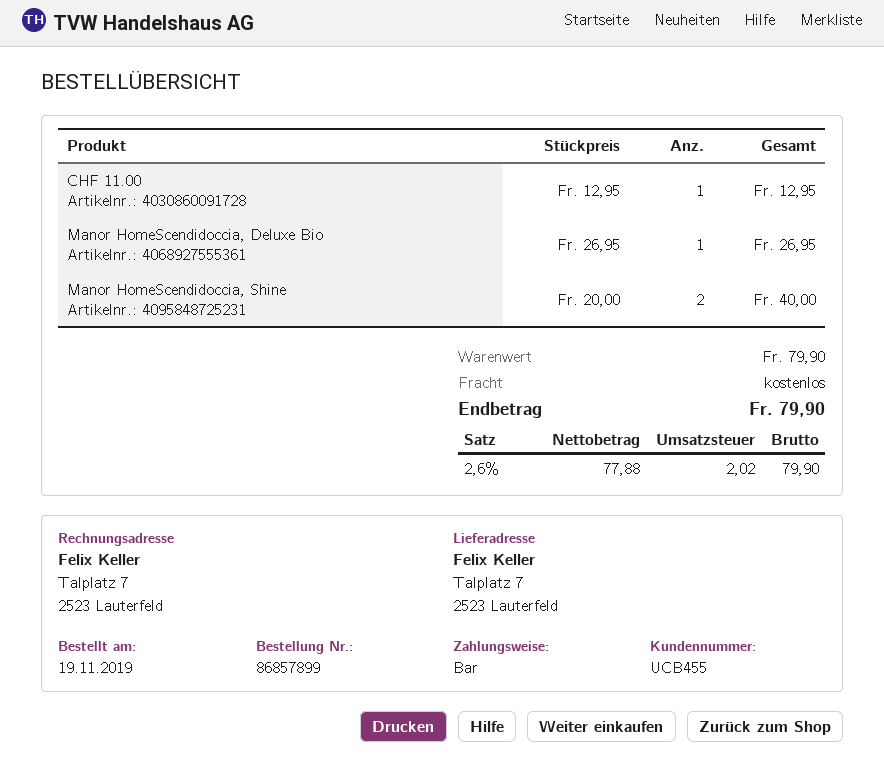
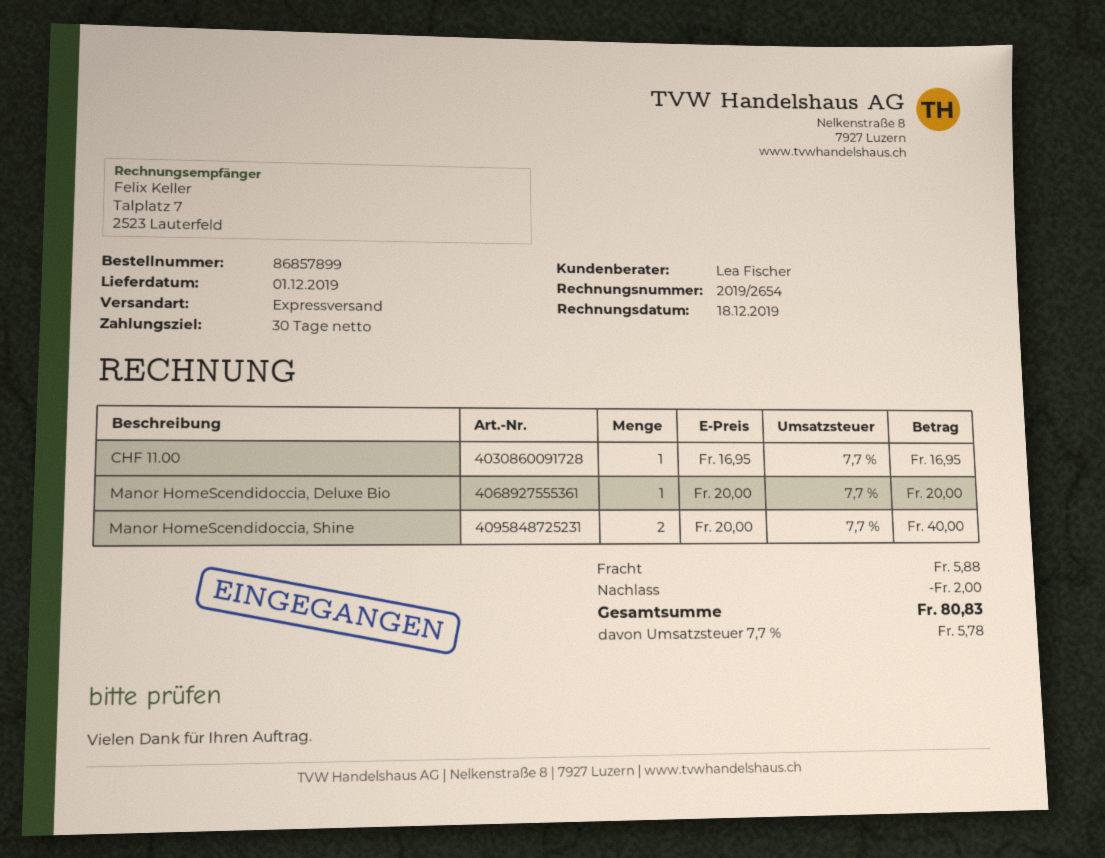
CHF 11.00: 1 x 12.95 = 12.95 -> 1 x 16.95 = 16.95
Manor HomeScendidoccia, Deluxe Bio: 1 x 26.95 = 26.95 -> 1 x 20.00 = 20.00
discount: none -> 2.00
shipping: 0.00 -> 5.88
tax: 2.6% = 2.02 -> 7.7% = 5.78
total: 79.90 -> 80.83

